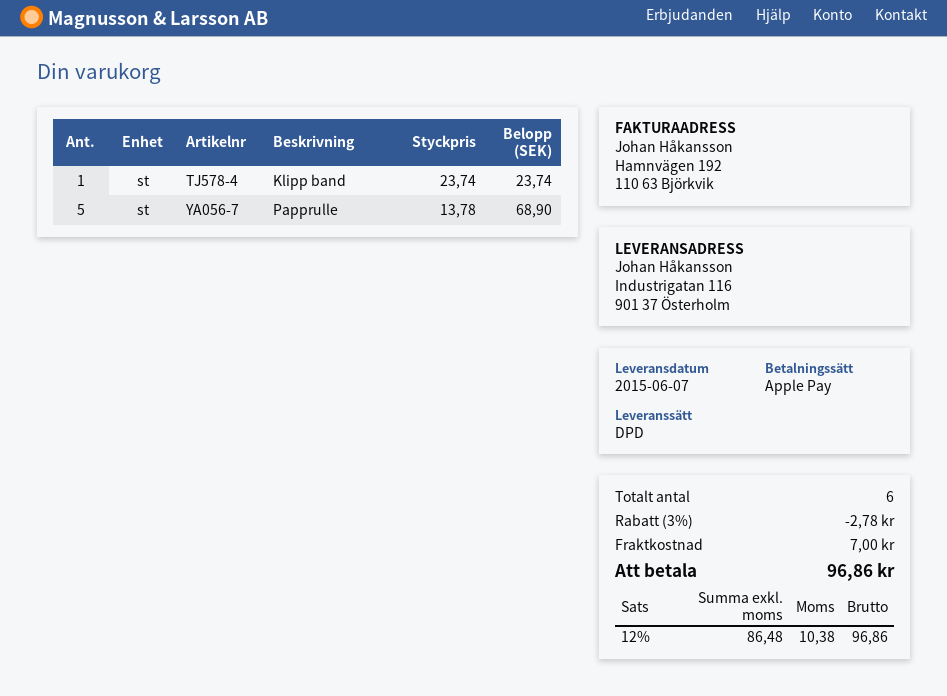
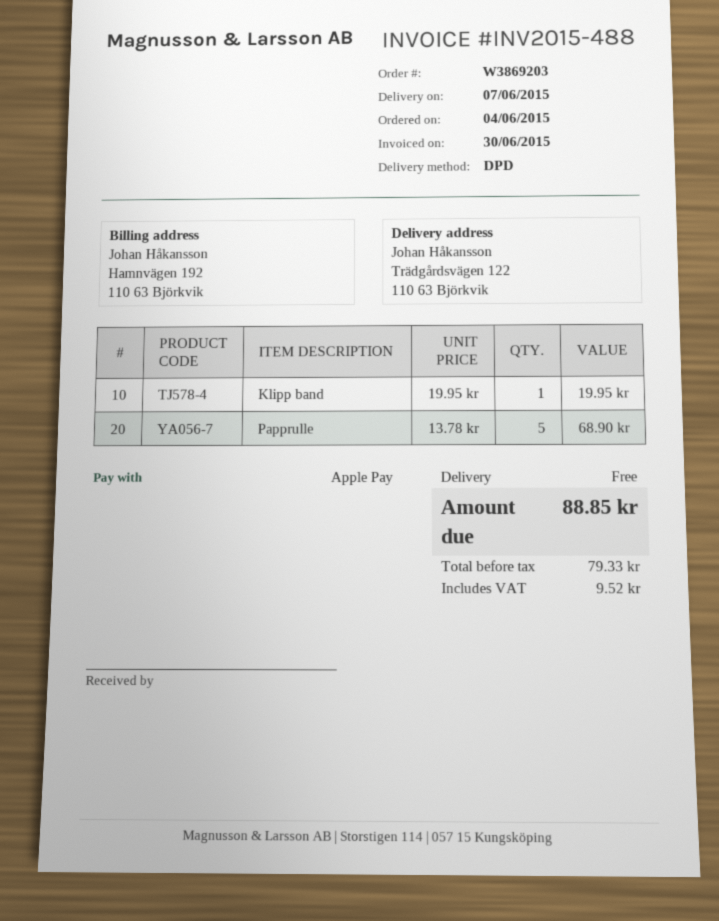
ship to: Industrigatan 116, 901 37 Österholm -> Trädgårdsvägen 122, 110 63 Björkvik
Klipp band: 1 x 23.74 = 23.74 -> 1 x 19.95 = 19.95
discount: 3% = 2.78 -> none
shipping: 7.00 -> 0.00
net: 86.48 -> 79.33
tax: 10.38 -> 9.52
total: 96.86 -> 88.85

